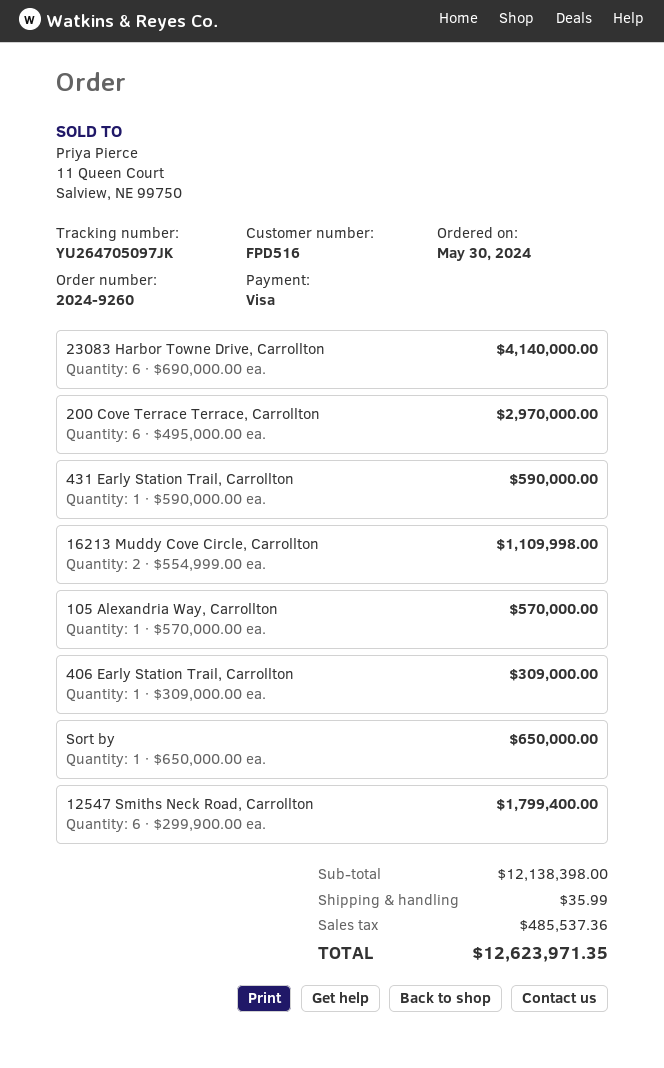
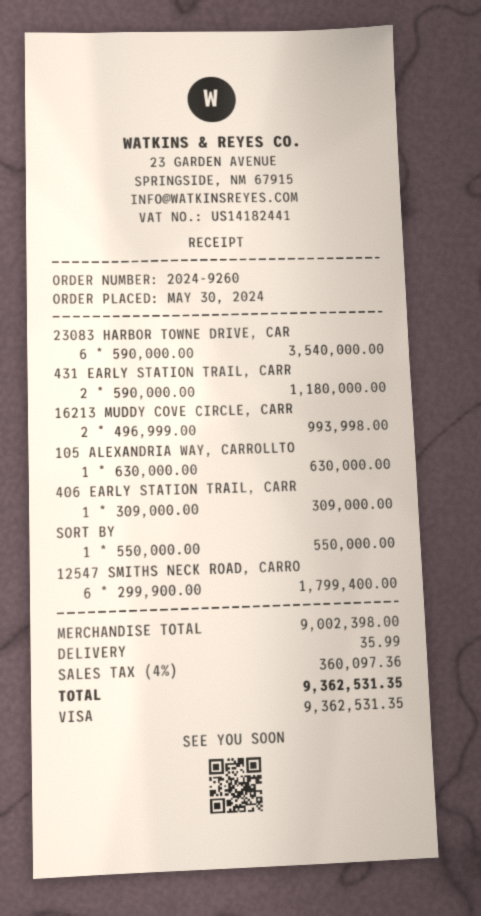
23083 Harbor Towne Drive, Carrollton: 6 x 690000.00 = 4140000.00 -> 6 x 590000.00 = 3540000.00
200 Cove Terrace Terrace, Carrollton: 6 x 495000.00 = 2970000.00 -> none
431 Early Station Trail, Carrollton: 1 x 590000.00 = 590000.00 -> 2 x 590000.00 = 1180000.00
16213 Muddy Cove Circle, Carrollton: 2 x 554999.00 = 1109998.00 -> 2 x 496999.00 = 993998.00
105 Alexandria Way, Carrollton: 1 x 570000.00 = 570000.00 -> 1 x 630000.00 = 630000.00
Sort by: 1 x 650000.00 = 650000.00 -> 1 x 550000.00 = 550000.00
subtotal: 12138398.00 -> 9002398.00
tax: 485537.36 -> 360097.36
total: 12623971.35 -> 9362531.35

